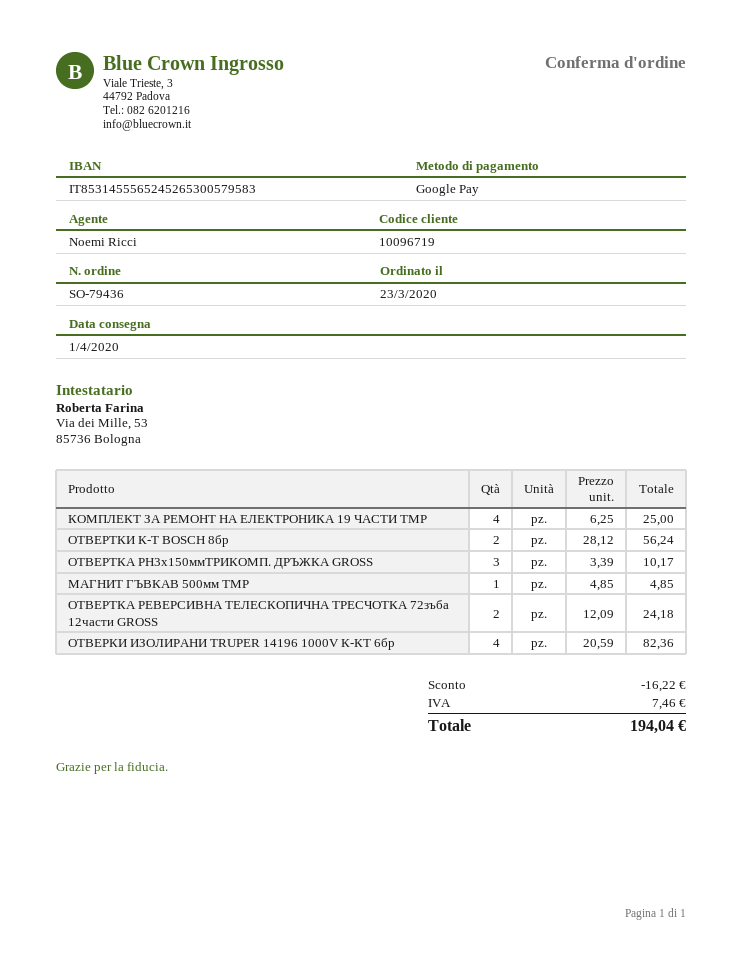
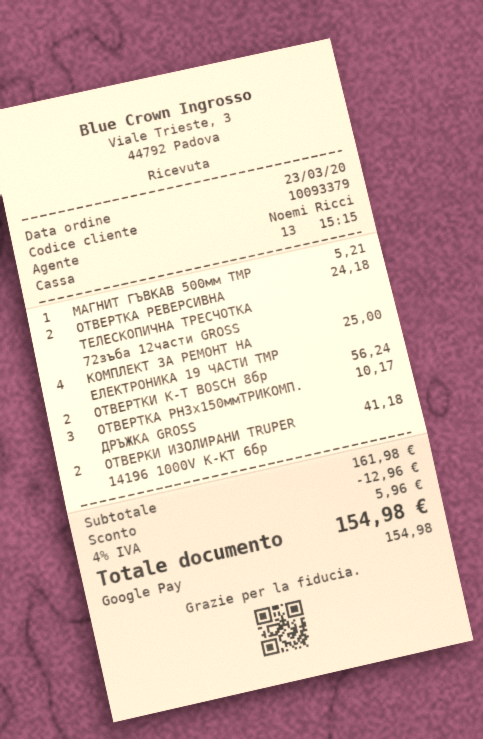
customer number: 10096719 -> 10093379
МАГНИТ ГЪВКАВ 500мм TMP: 1 for 4.85 -> 1 for 5.21
ОТВЕРКИ ИЗОЛИРАНИ TRUPER 14196 1000V К-КТ 6бр: 4 for 82.36 -> 2 for 41.18
discount: 16.22 -> 12.96
tax: 7.46 -> 5.96
total: 194.04 -> 154.98

